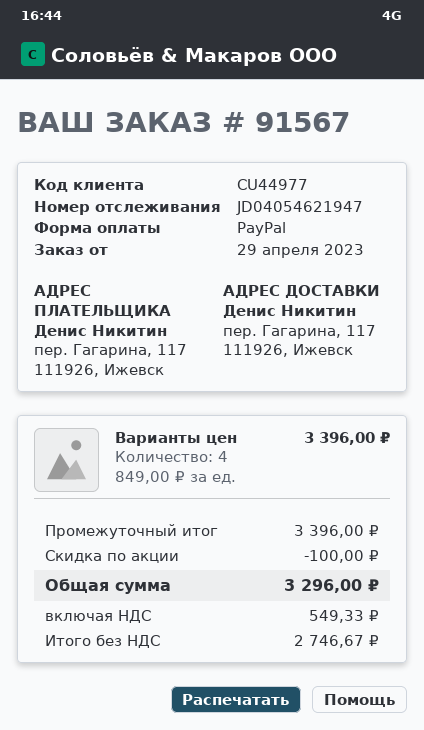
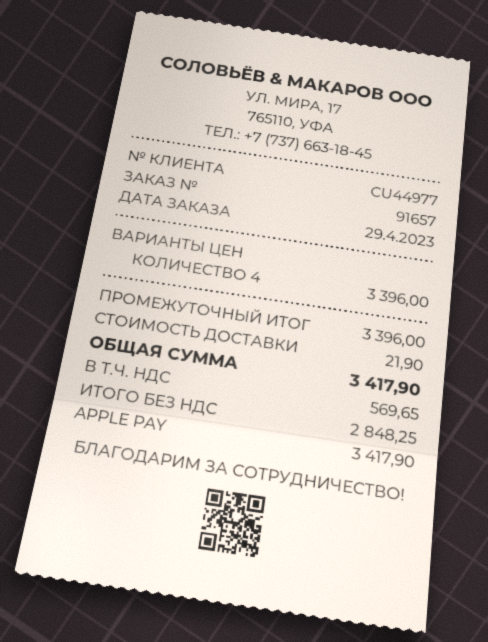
order number: 91567 -> 91657
payment method: PayPal -> Apple Pay
discount: 100.00 -> none
shipping: none -> 21.90
net: 2746.67 -> 2848.25
tax: 549.33 -> 569.65
total: 3296.00 -> 3417.90

